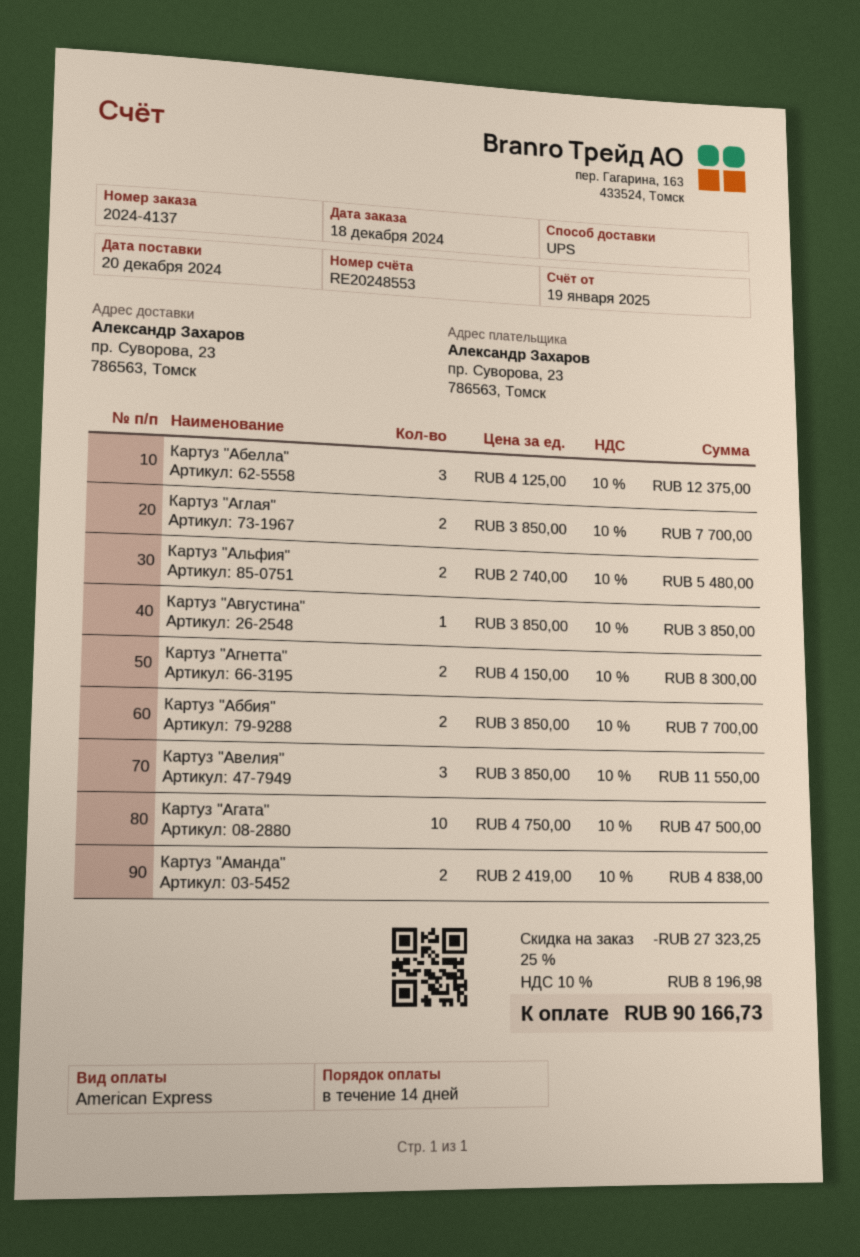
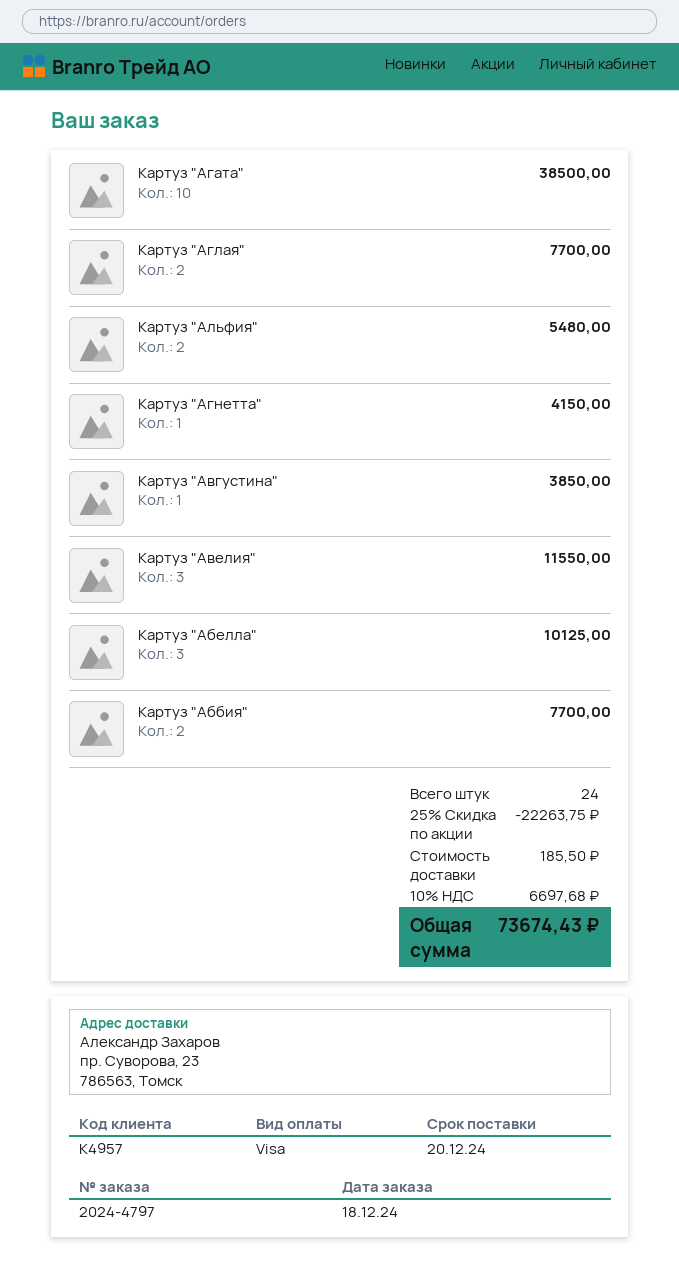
order number: 2024-4137 -> 2024-4797
payment method: American Express -> Visa
Картуз "Абелла": 3 for 12375.00 -> 3 for 10125.00
Картуз "Агнетта": 2 for 8300.00 -> 1 for 4150.00
Картуз "Агата": 10 for 47500.00 -> 10 for 38500.00
Картуз "Аманда": 2 for 4838.00 -> none
discount: 25% = 27323.25 -> 25% = 22263.75
shipping: none -> 185.50
tax: 10% = 8196.98 -> 10% = 6697.68
total: 90166.73 -> 73674.43

